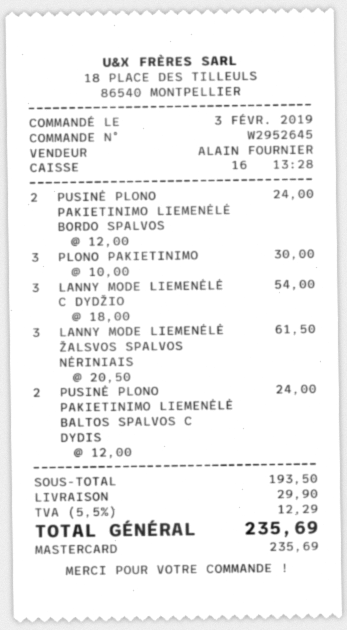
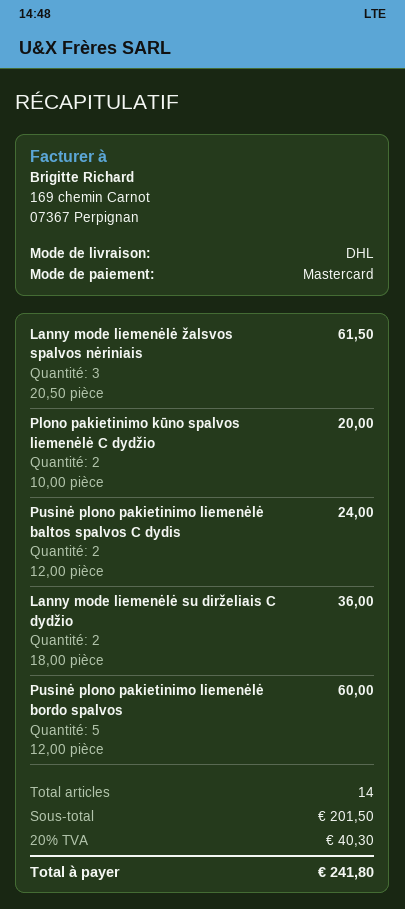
PUSINĖ PLONO PAKIETINIMO LIEMENĖLĖ BORDO SPALVOS: 2 x 12.00 = 24.00 -> 5 x 12.00 = 60.00
PLONO PAKIETINIMO: 3 x 10.00 = 30.00 -> 2 x 10.00 = 20.00
LANNY MODE LIEMENĖLĖ C DYDŽIO: 3 x 18.00 = 54.00 -> none
Lanny mode liemenėlė su dirželiais C dydžio: none -> 2 x 18.00 = 36.00
subtotal: 193.50 -> 201.50
shipping: 29.90 -> none
tax: 5.5% = 12.29 -> 20% = 40.30
total: 235.69 -> 241.80

